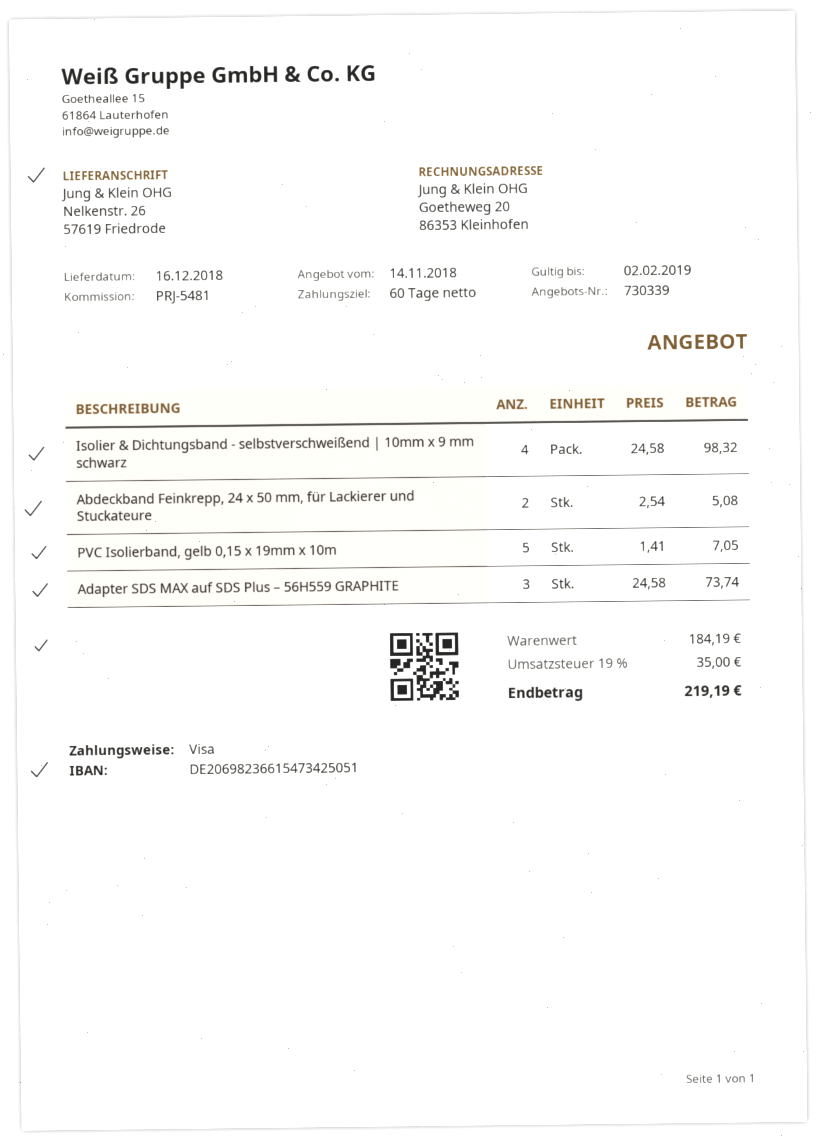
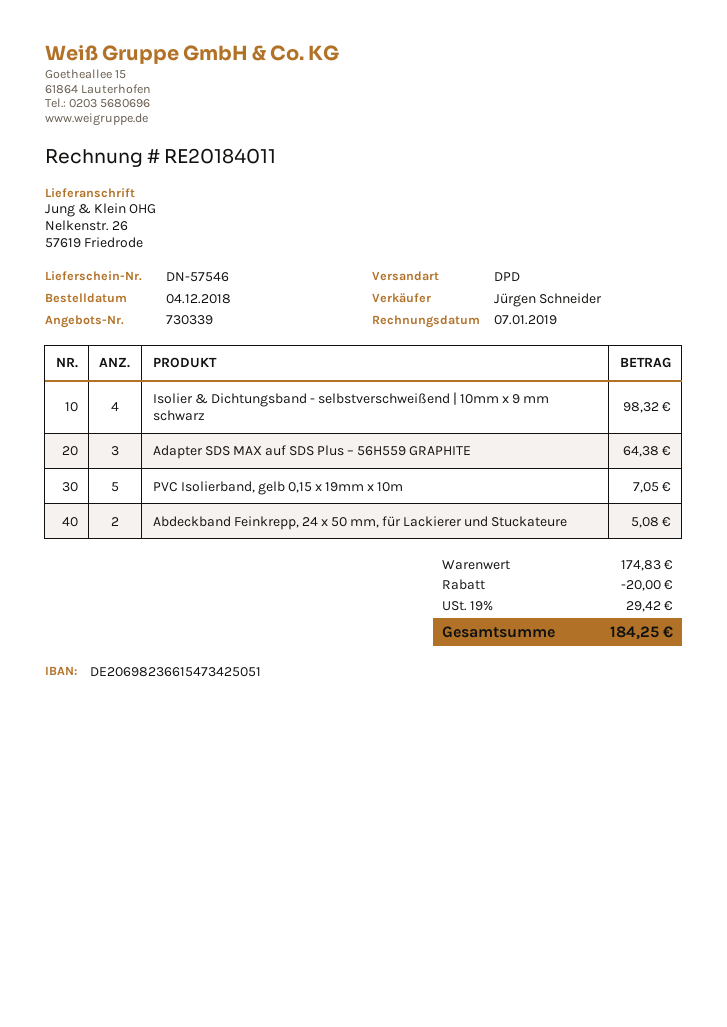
Adapter SDS MAX auf SDS Plus – 56H559 GRAPHITE: 3 for 73.74 -> 3 for 64.38
subtotal: 184.19 -> 174.83
discount: none -> 20.00
tax: 19% = 35.00 -> 19% = 29.42
total: 219.19 -> 184.25

